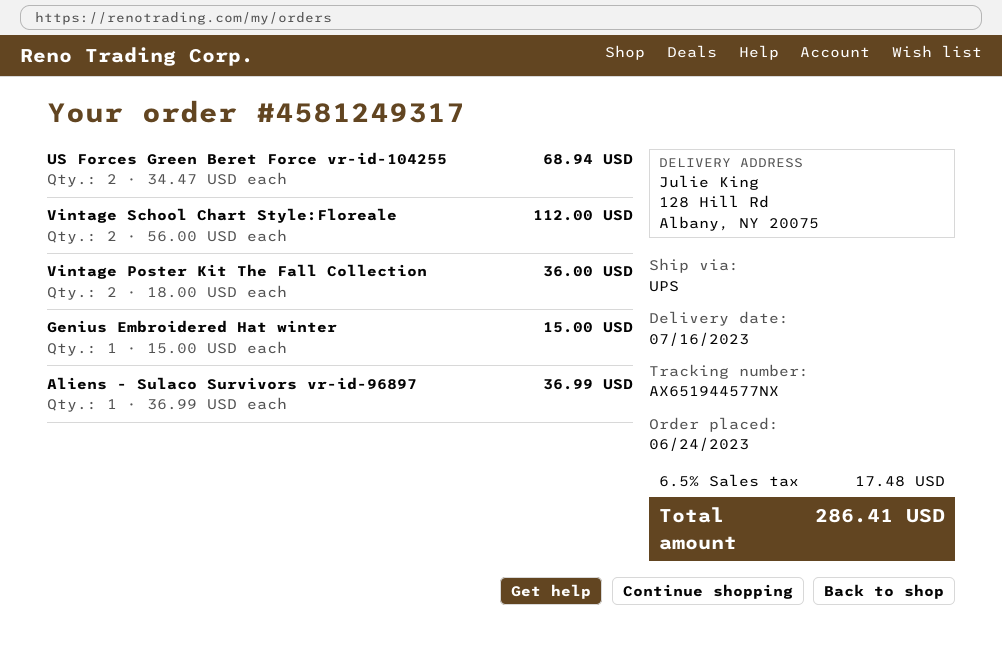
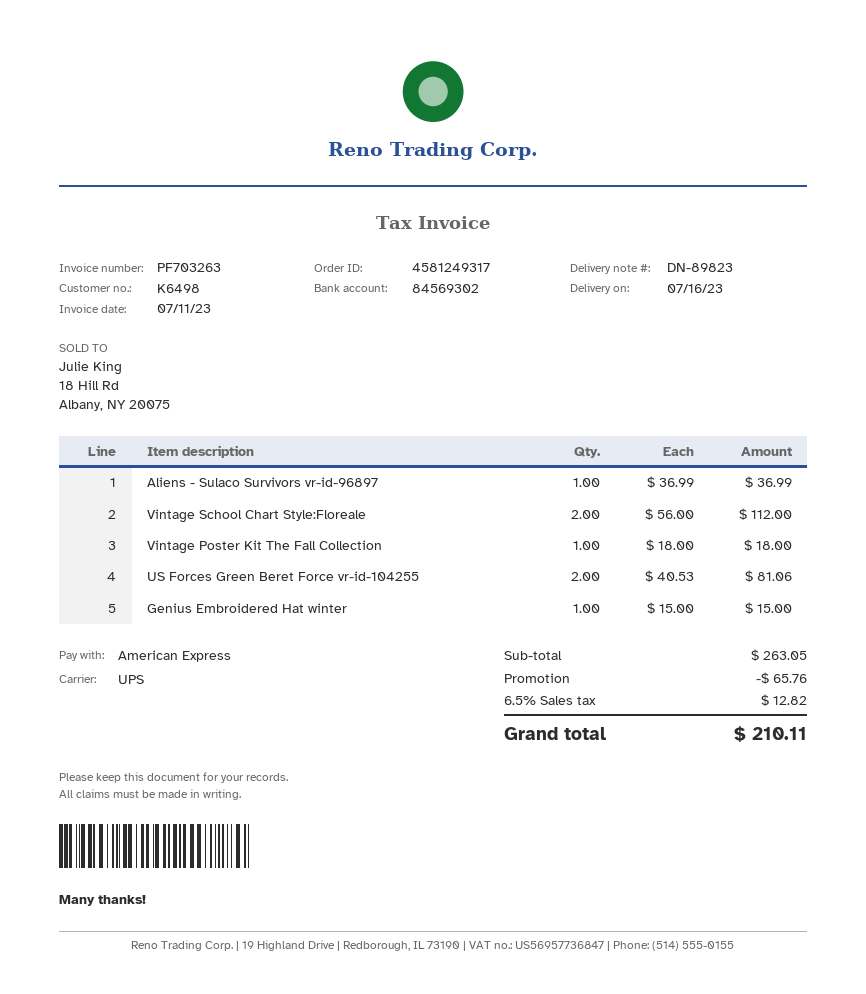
US Forces Green Beret Force vr-id-104255: 2 x 34.47 = 68.94 -> 2 x 40.53 = 81.06
Vintage Poster Kit The Fall Collection: 2 x 18.00 = 36.00 -> 1 x 18.00 = 18.00
discount: none -> 65.76
tax: 6.5% = 17.48 -> 6.5% = 12.82
total: 286.41 -> 210.11

